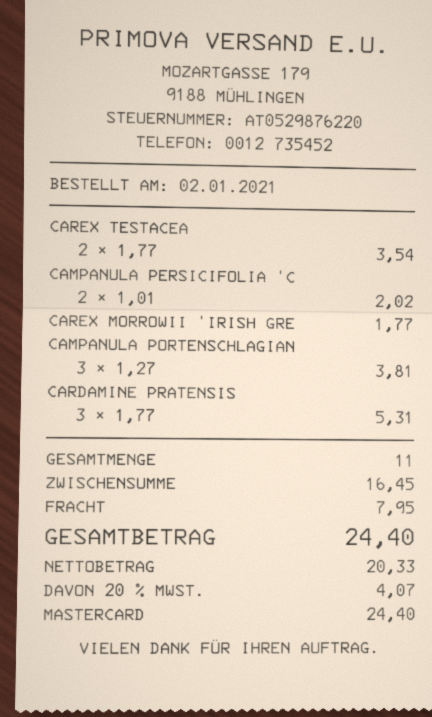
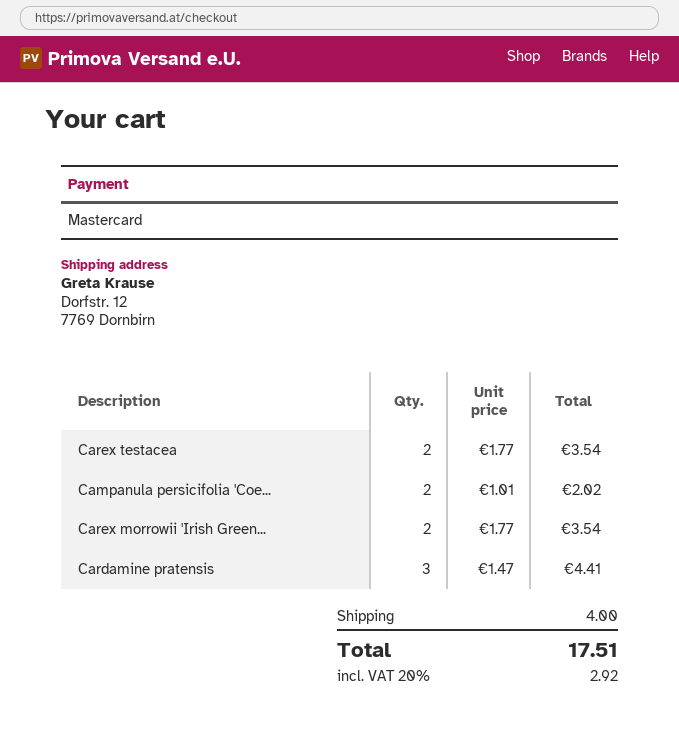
CAREX MORROWII 'IRISH GRE: 1 x 1.77 = 1.77 -> 2 x 1.77 = 3.54
CAMPANULA PORTENSCHLAGIAN: 3 x 1.27 = 3.81 -> none
CARDAMINE PRATENSIS: 3 x 1.77 = 5.31 -> 3 x 1.47 = 4.41
shipping: 7.95 -> 4.00
tax: 20% = 4.07 -> 20% = 2.92
total: 24.40 -> 17.51

